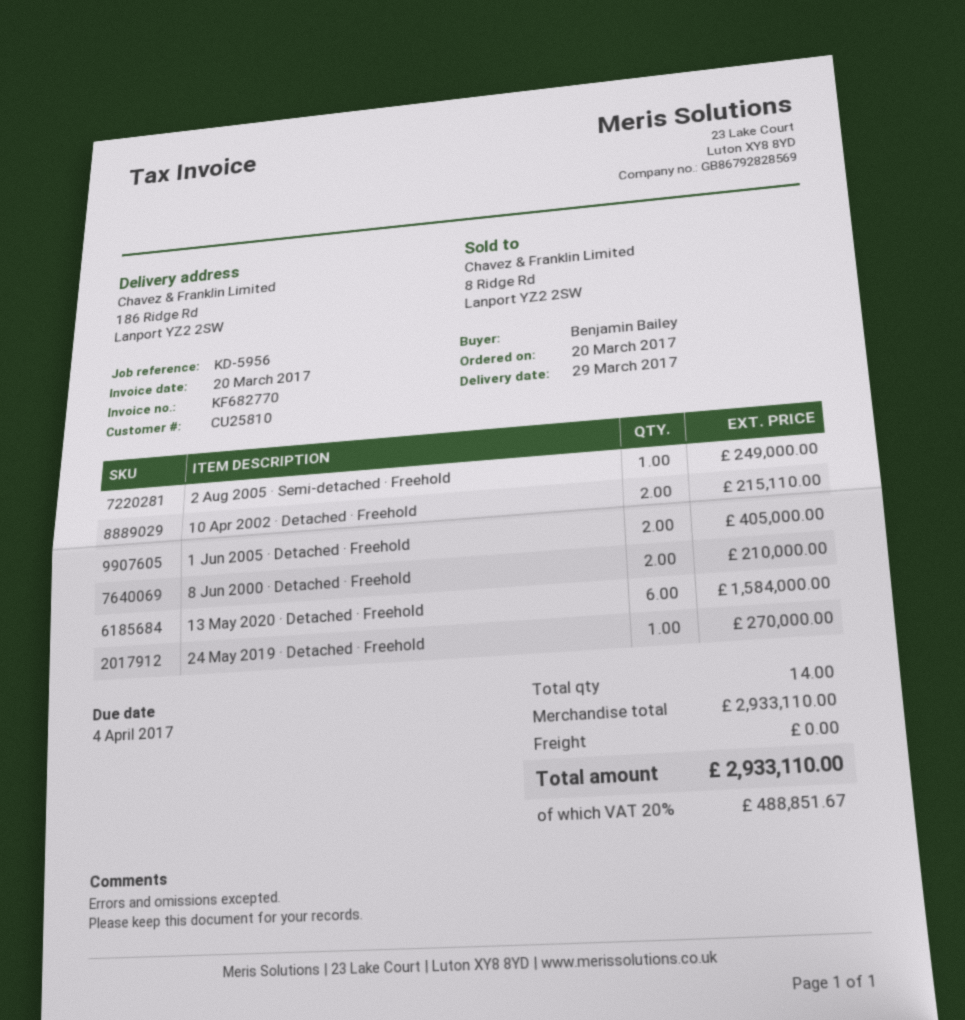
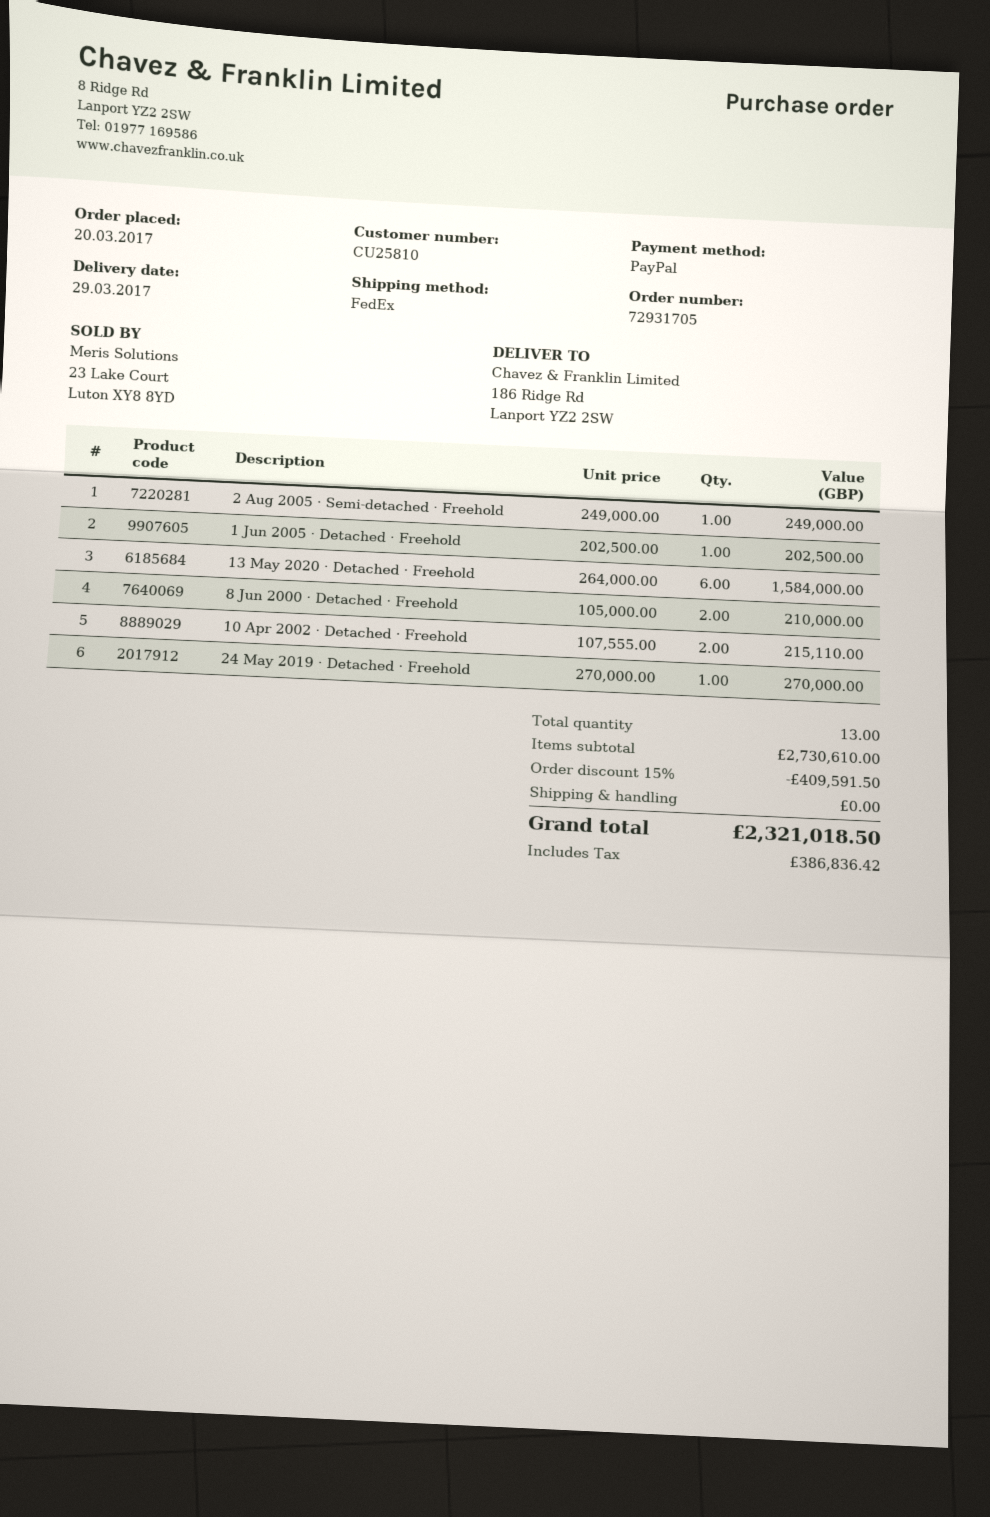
1 Jun 2005 · Detached · Freehold: 2 for 405000.00 -> 1 for 202500.00
total quantity: 14 -> 13
subtotal: 2933110.00 -> 2730610.00
discount: none -> 15% = 409591.50
tax: 488851.67 -> 386836.42
total: 2933110.00 -> 2321018.50

